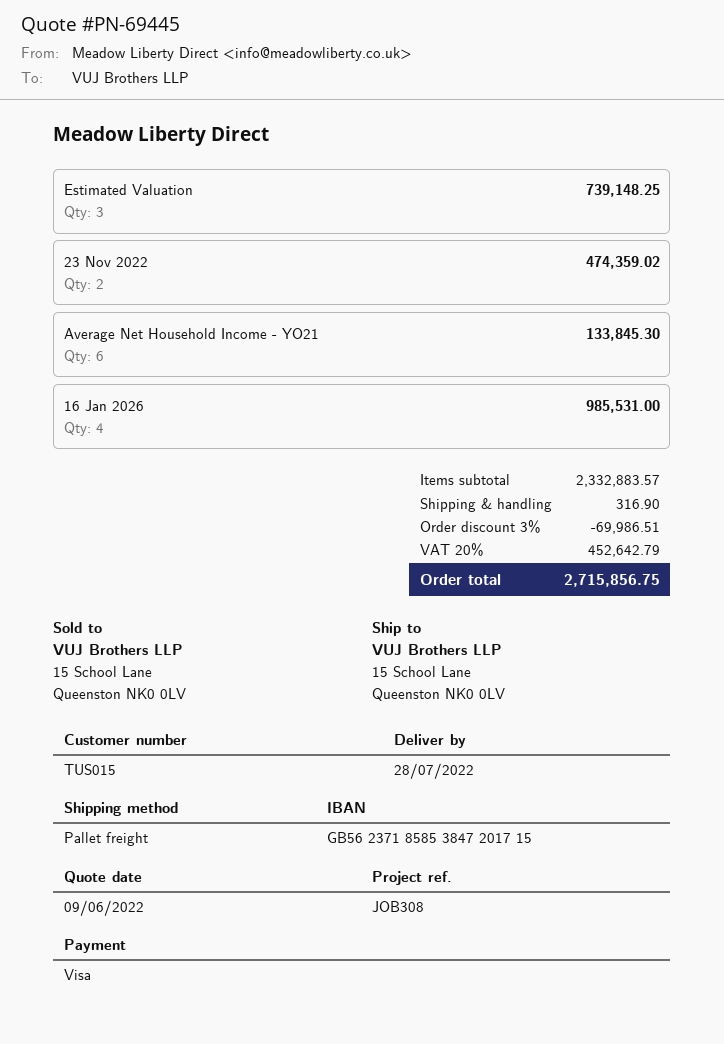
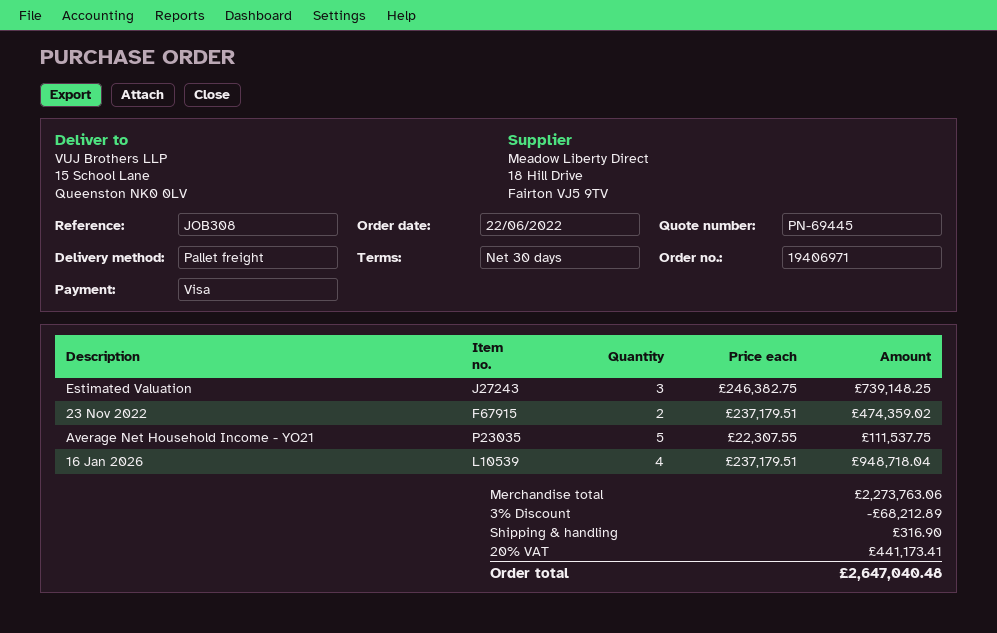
Average Net Household Income - YO21: 6 for 133845.30 -> 5 for 111537.75
16 Jan 2026: 4 for 985531.00 -> 4 for 948718.04
subtotal: 2332883.57 -> 2273763.06
discount: 3% = 69986.51 -> 3% = 68212.89
tax: 20% = 452642.79 -> 20% = 441173.41
total: 2715856.75 -> 2647040.48

